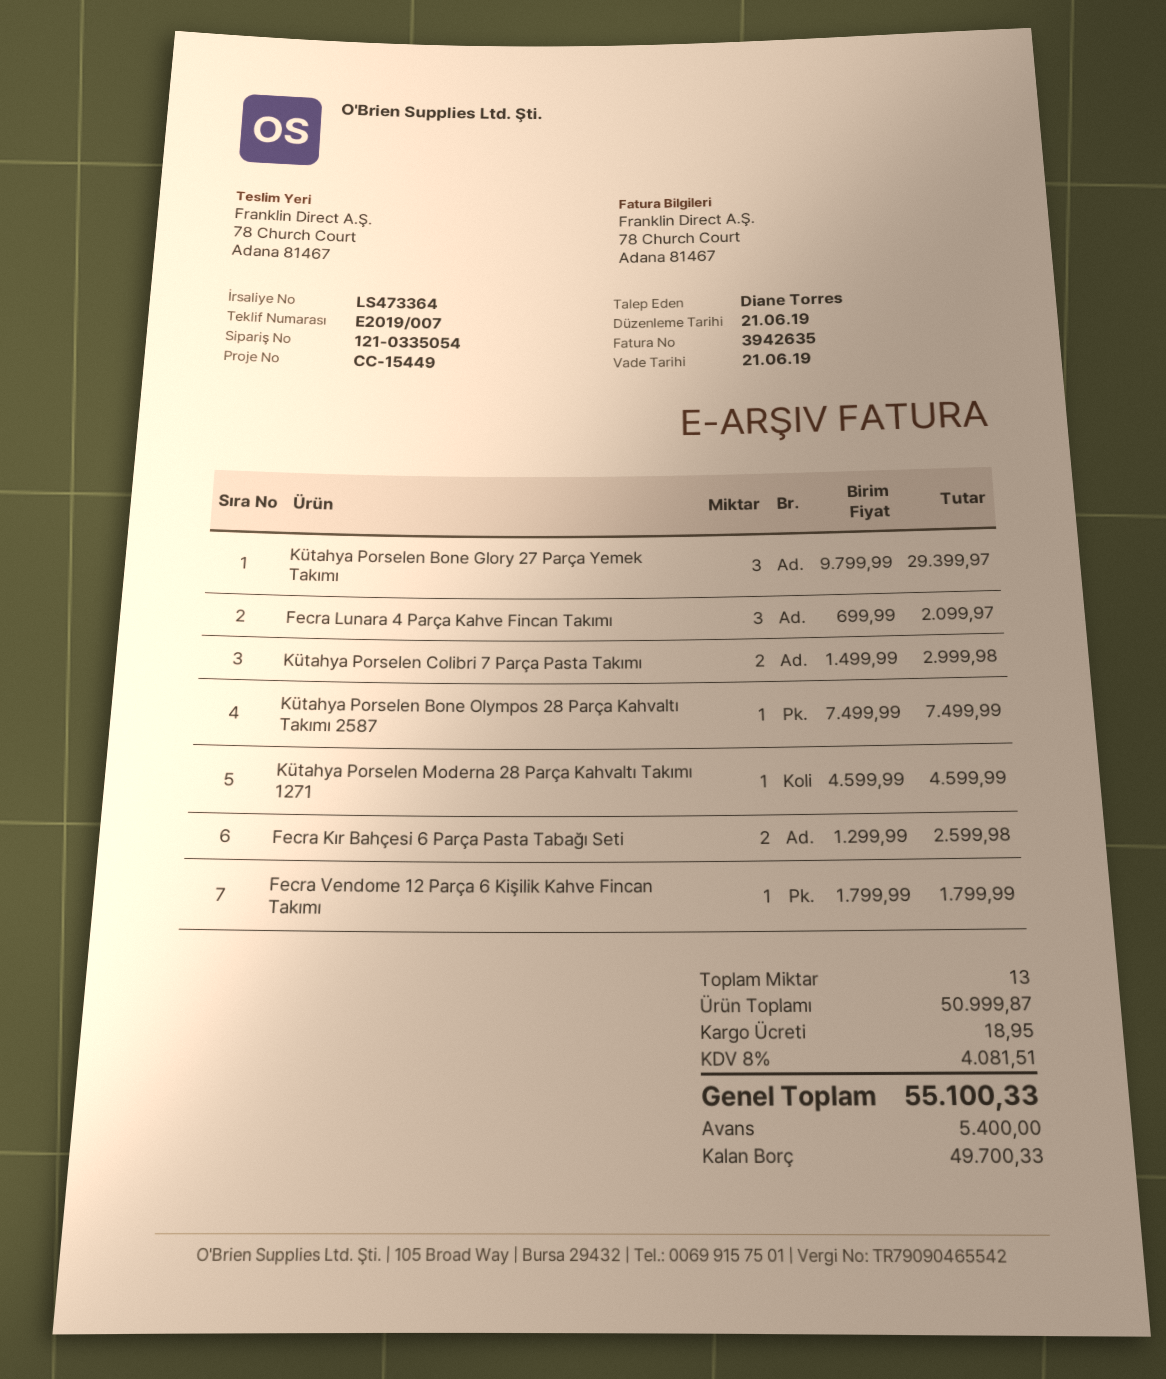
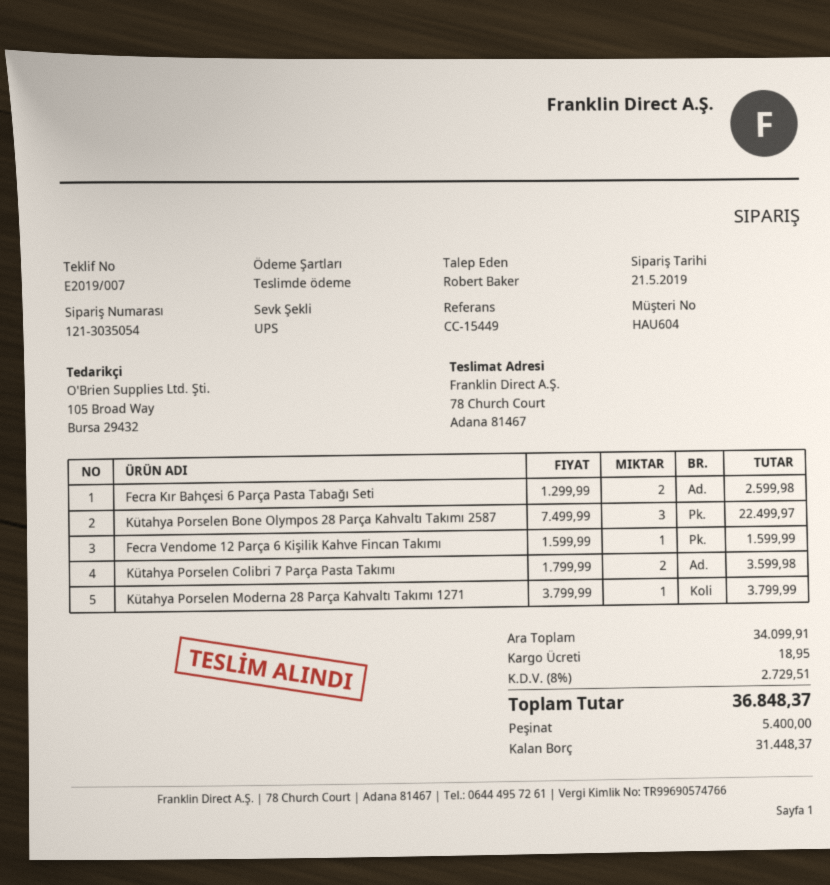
order number: 121-0335054 -> 121-3035054
ordered by: Diane Torres -> Robert Baker
Kütahya Porselen Bone Glory 27 Parça Yemek Takımı: 3 x 9799.99 = 29399.97 -> none
Fecra Lunara 4 Parça Kahve Fincan Takımı: 3 x 699.99 = 2099.97 -> none
Kütahya Porselen Colibri 7 Parça Pasta Takımı: 2 x 1499.99 = 2999.98 -> 2 x 1799.99 = 3599.98
Kütahya Porselen Bone Olympos 28 Parça Kahvaltı Takımı 2587: 1 x 7499.99 = 7499.99 -> 3 x 7499.99 = 22499.97
Kütahya Porselen Moderna 28 Parça Kahvaltı Takımı 1271: 1 x 4599.99 = 4599.99 -> 1 x 3799.99 = 3799.99
Fecra Vendome 12 Parça 6 Kişilik Kahve Fincan Takımı: 1 x 1799.99 = 1799.99 -> 1 x 1599.99 = 1599.99
subtotal: 50999.87 -> 34099.91
tax: 8% = 4081.51 -> 8% = 2729.51
total: 55100.33 -> 36848.37
balance: 49700.33 -> 31448.37

